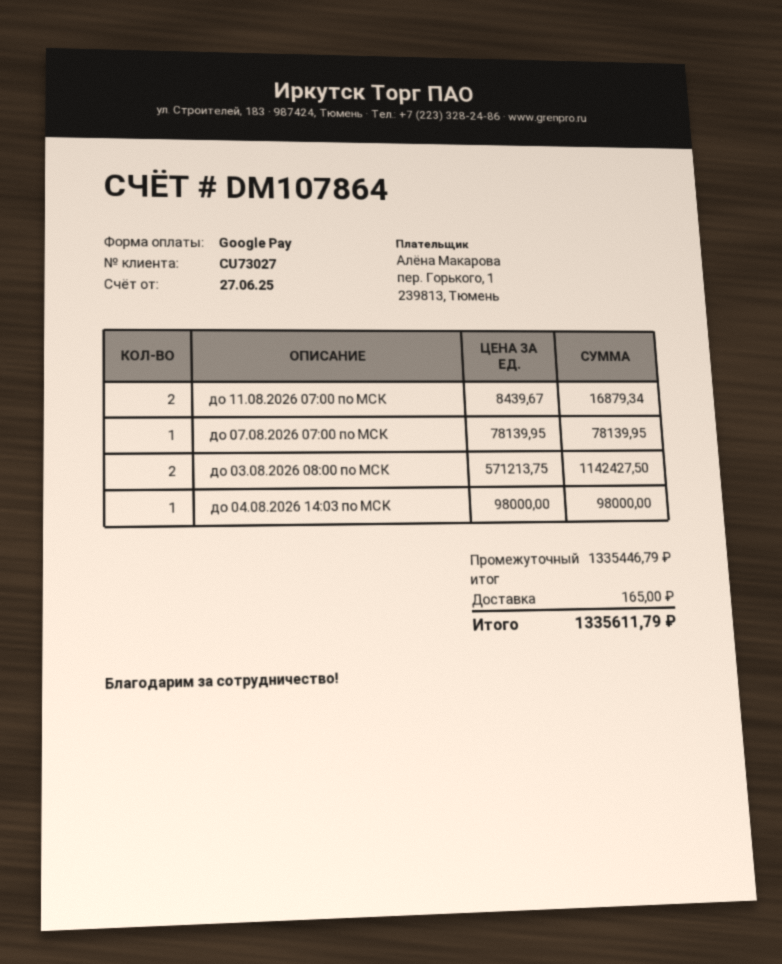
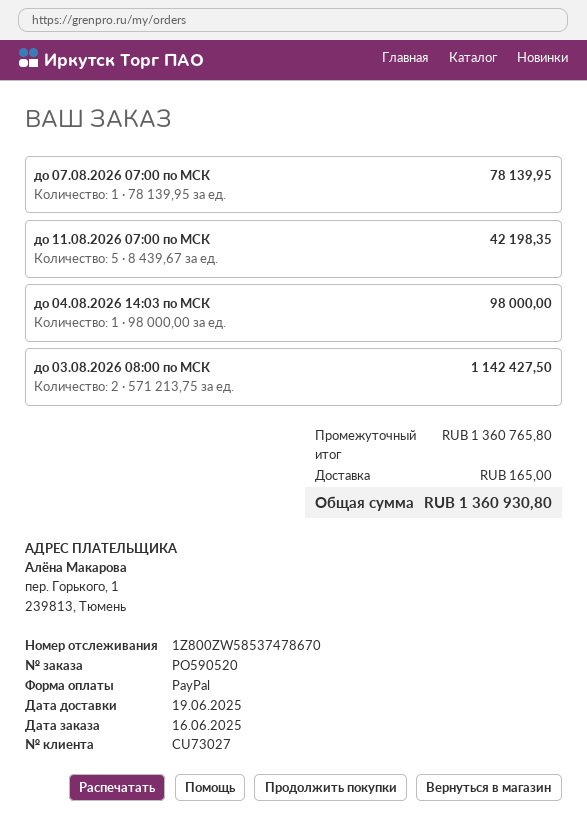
payment method: Google Pay -> PayPal
до 11.08.2026 07:00 по МСК: 2 x 8439.67 = 16879.34 -> 5 x 8439.67 = 42198.35
subtotal: 1335446.79 -> 1360765.80
total: 1335611.79 -> 1360930.80

